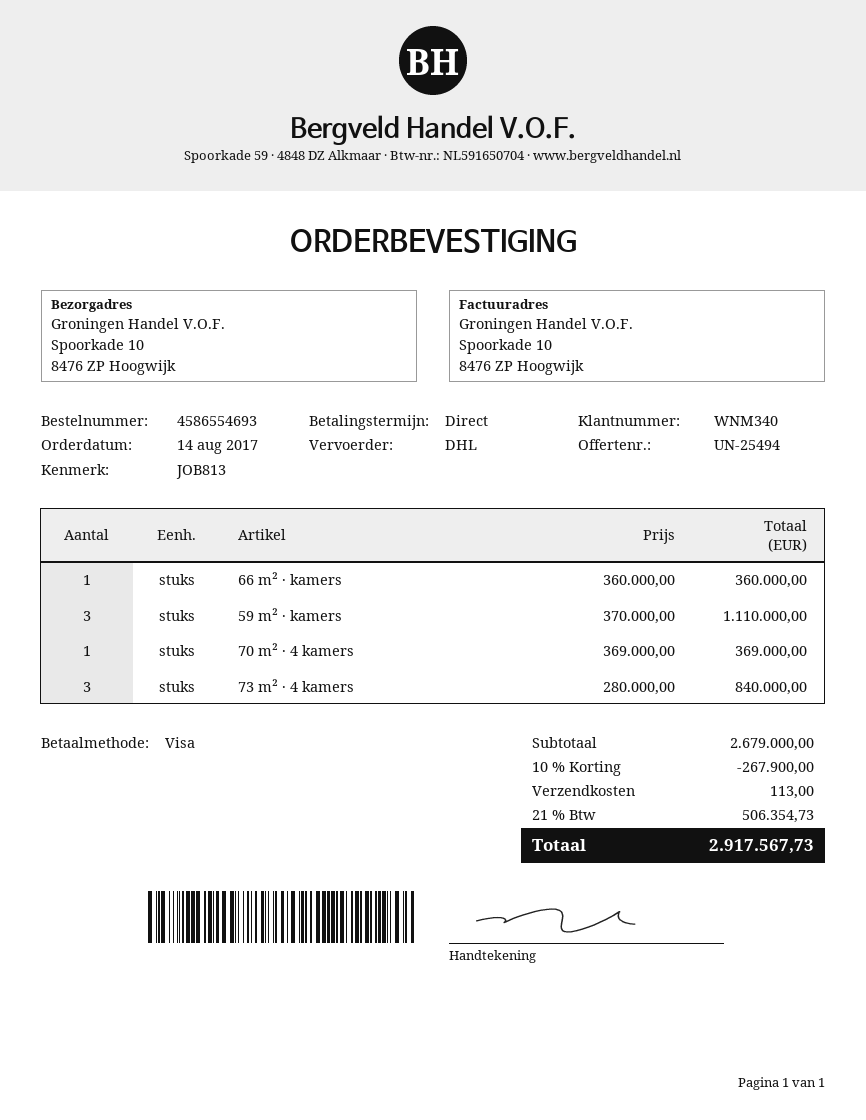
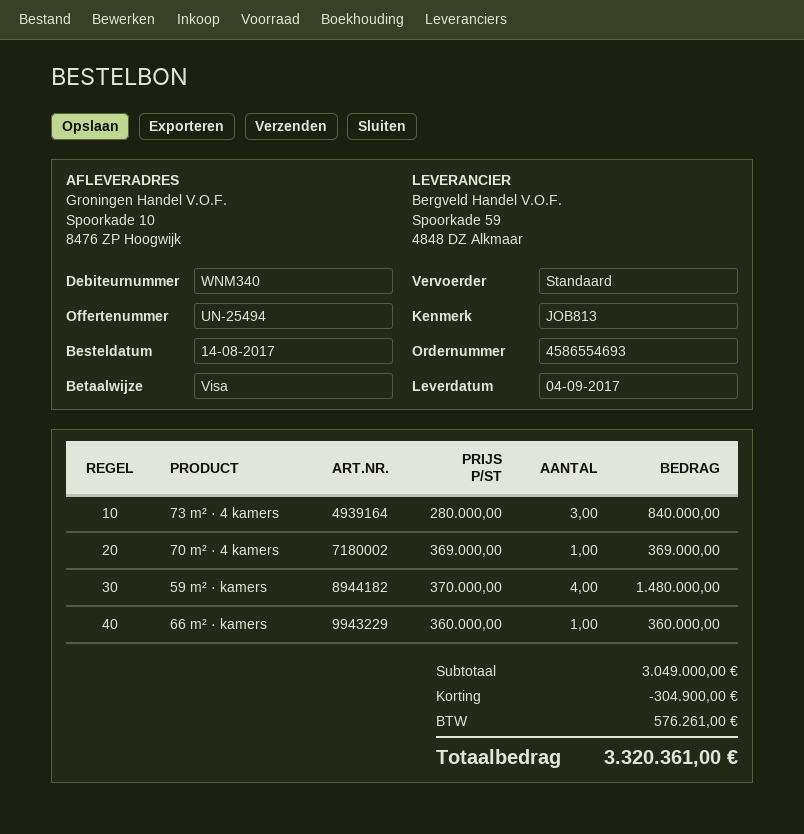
shipping method: DHL -> standard
59 m² · kamers: 3 x 370000.00 = 1110000.00 -> 4 x 370000.00 = 1480000.00
subtotal: 2679000.00 -> 3049000.00
discount: 267900.00 -> 304900.00
shipping: 113.00 -> none
tax: 506354.73 -> 576261.00
total: 2917567.73 -> 3320361.00

